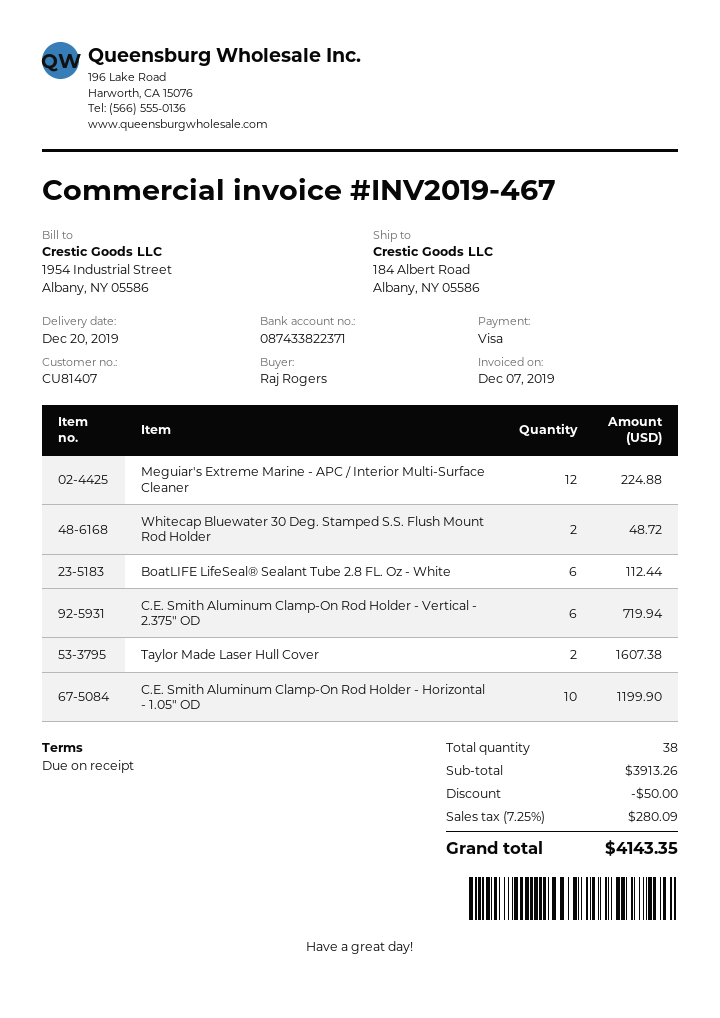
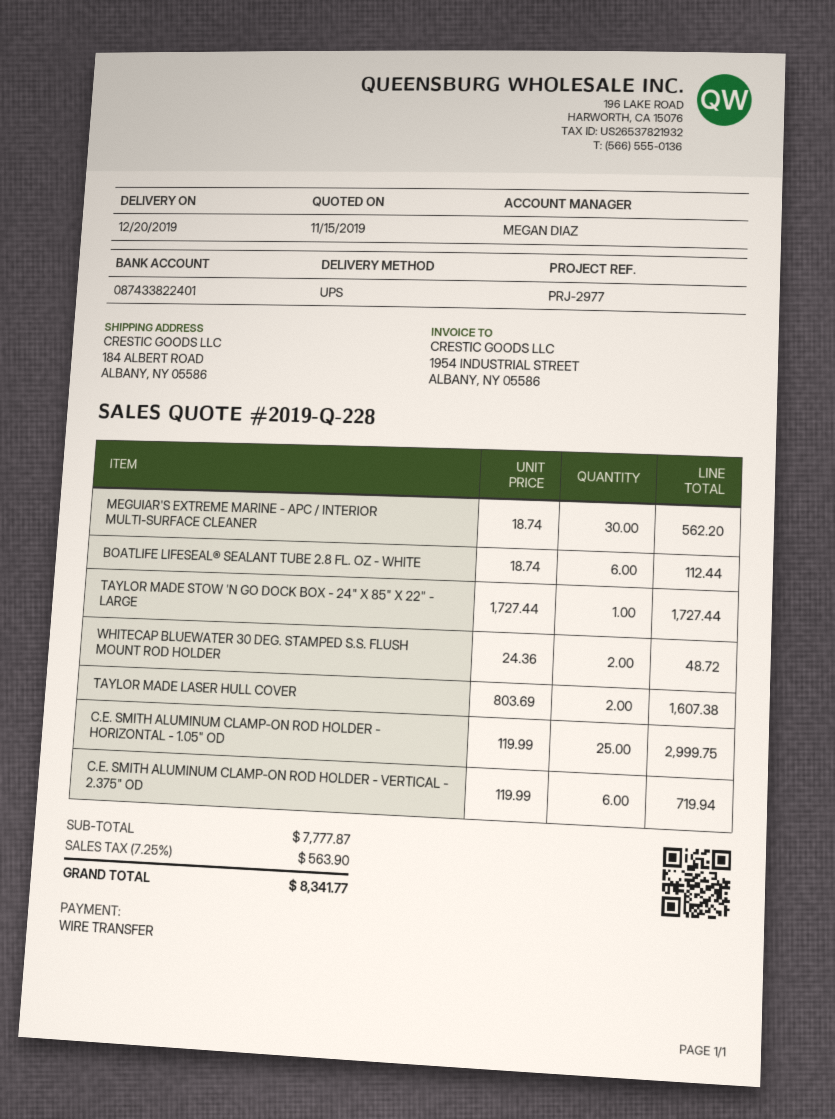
payment method: Visa -> bank transfer
bank account: 087433822371 -> 087433822401
Meguiar's Extreme Marine - APC / Interior Multi-Surface Cleaner: 12 for 224.88 -> 30 for 562.20
C.E. Smith Aluminum Clamp-On Rod Holder - Horizontal - 1.05" OD: 10 for 1199.90 -> 25 for 2999.75
TAYLOR MADE STOW 'N GO DOCK BOX - 24" X 85" X 22" - LARGE: none -> 1 for 1727.44
subtotal: 3913.26 -> 7777.87
discount: 50.00 -> none
tax: 7.25% = 280.09 -> 7.25% = 563.90
total: 4143.35 -> 8341.77

